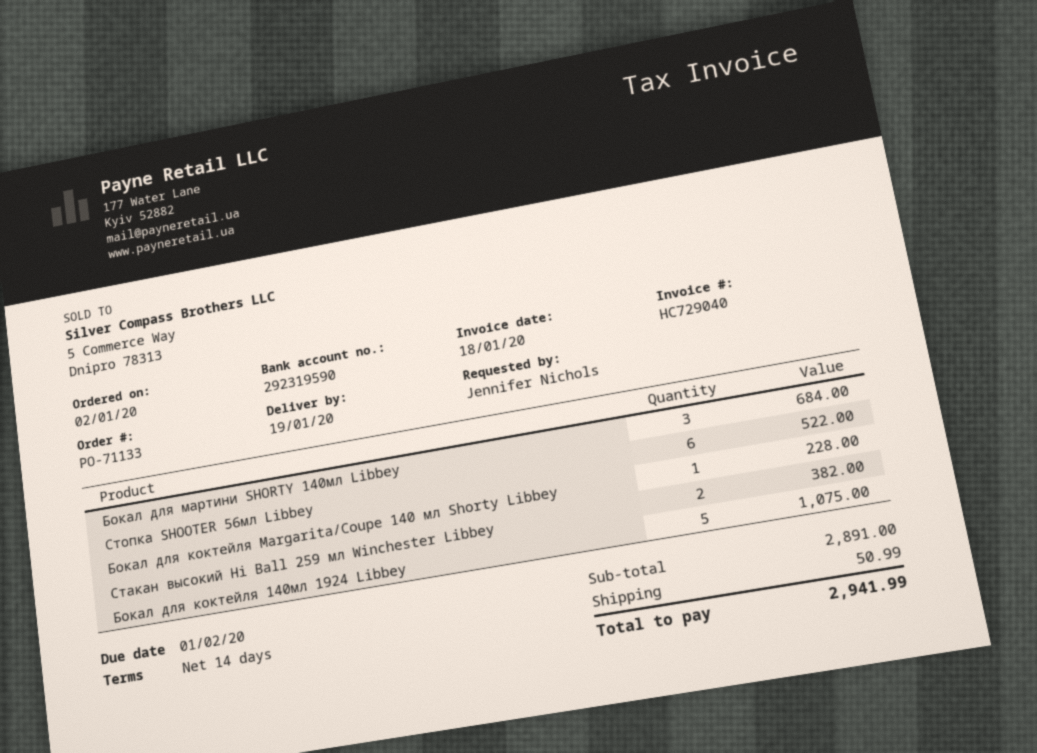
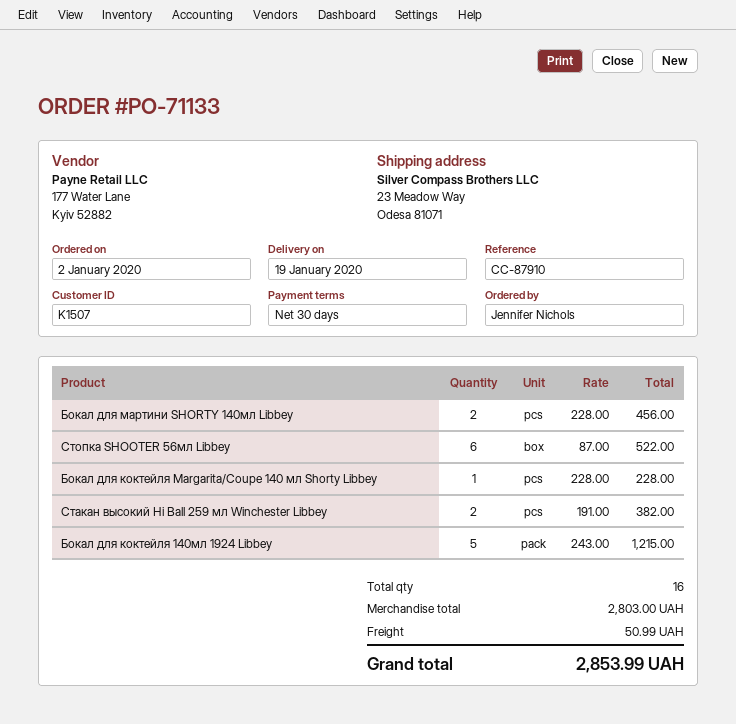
payment terms: 14 days -> 30 days
Бокал для мартини SHORTY 140мл Libbey: 3 for 684.00 -> 2 for 456.00
Бокал для коктейля 140мл 1924 Libbey: 5 for 1075.00 -> 5 for 1215.00
subtotal: 2891.00 -> 2803.00
total: 2941.99 -> 2853.99

